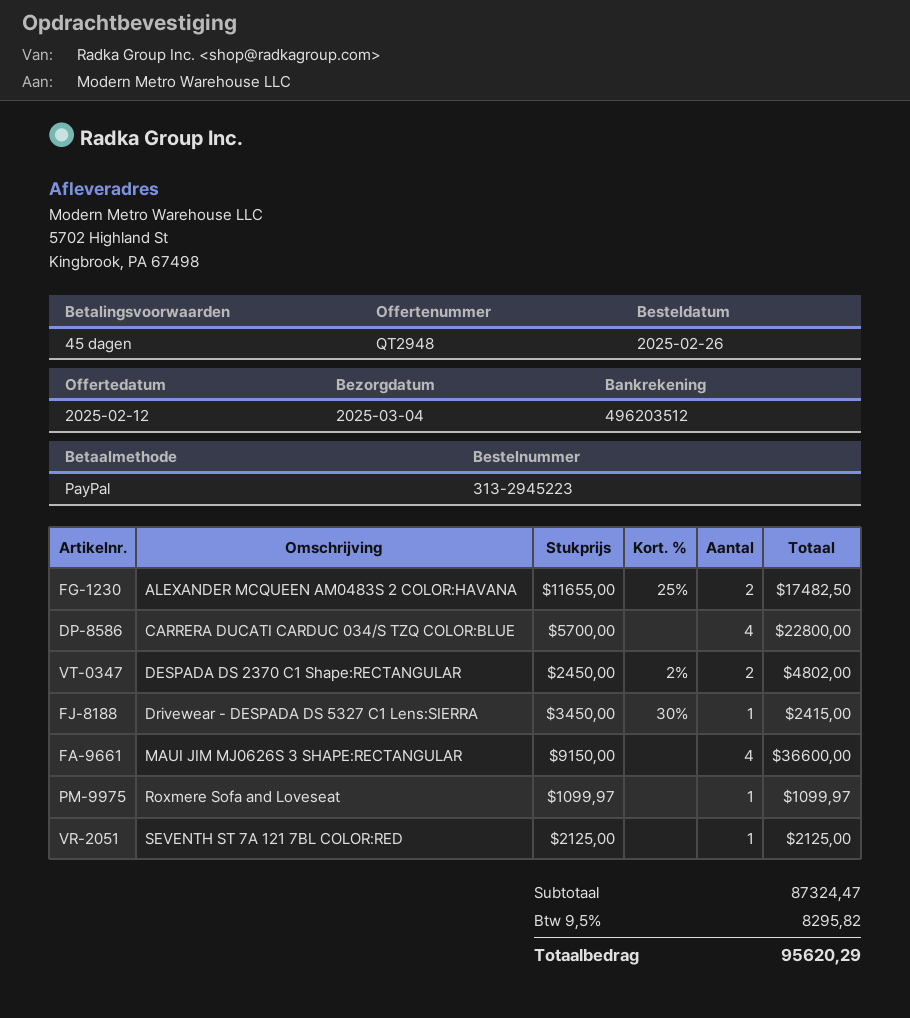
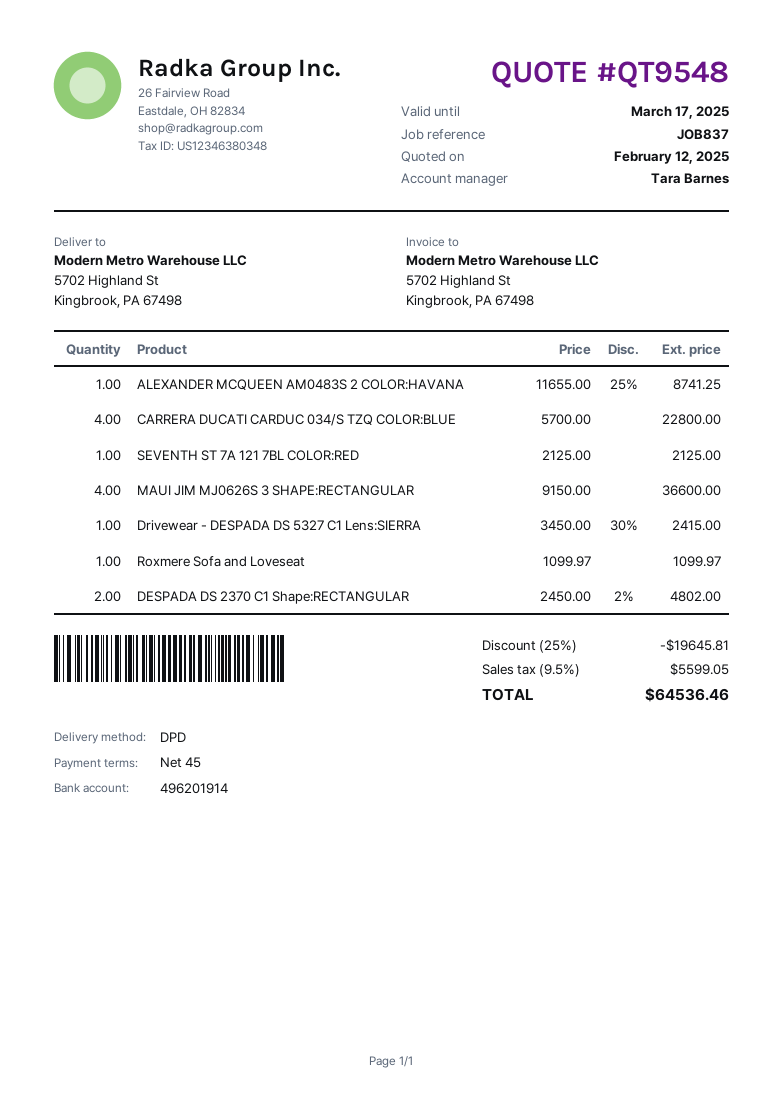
quote number: QT2948 -> QT9548
bank account: 496203512 -> 496201914
ALEXANDER MCQUEEN AM0483S 2 COLOR:HAVANA: 2 x 11655.00 - 25% = 17482.50 -> 1 x 11655.00 - 25% = 8741.25
discount: none -> 25% = 19645.81
tax: 9.5% = 8295.82 -> 9.5% = 5599.05
total: 95620.29 -> 64536.46

